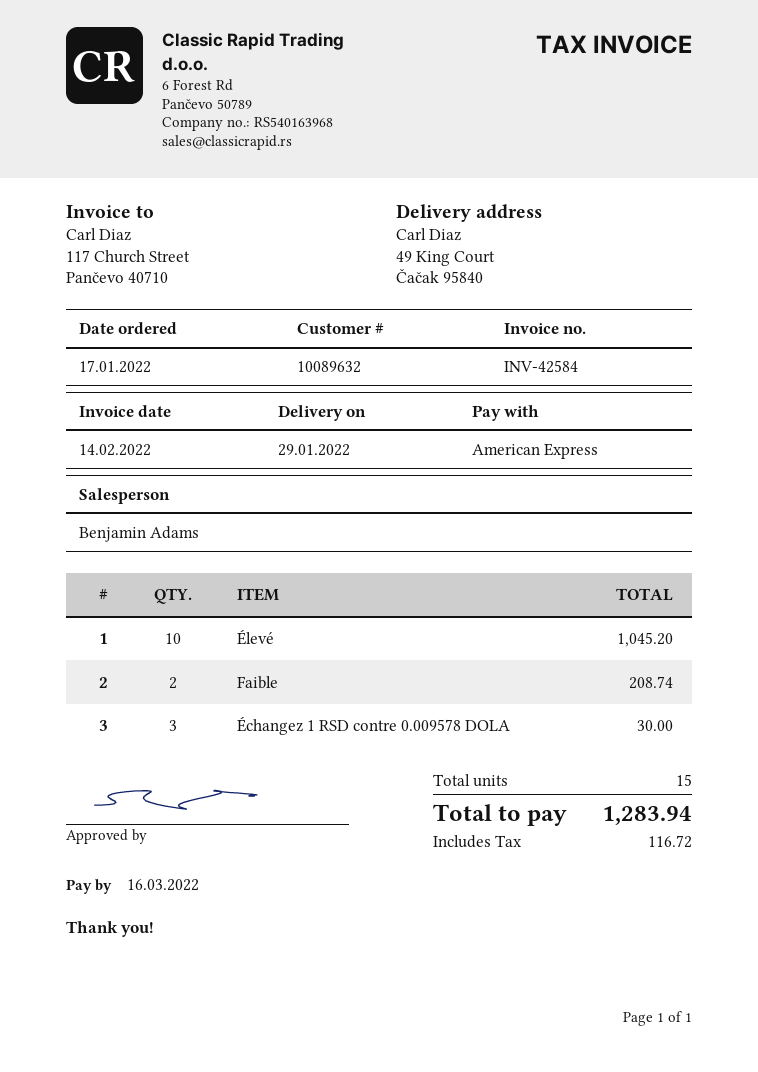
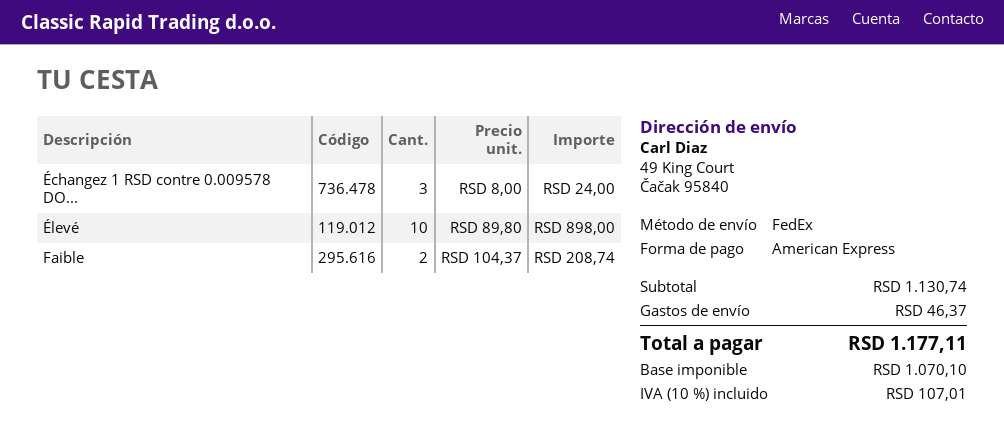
Élevé: 10 for 1045.20 -> 10 for 898.00
Échangez 1 RSD contre 0.009578 DOLA: 3 for 30.00 -> 3 for 24.00
shipping: none -> 46.37
tax: 116.72 -> 107.01
total: 1283.94 -> 1177.11

